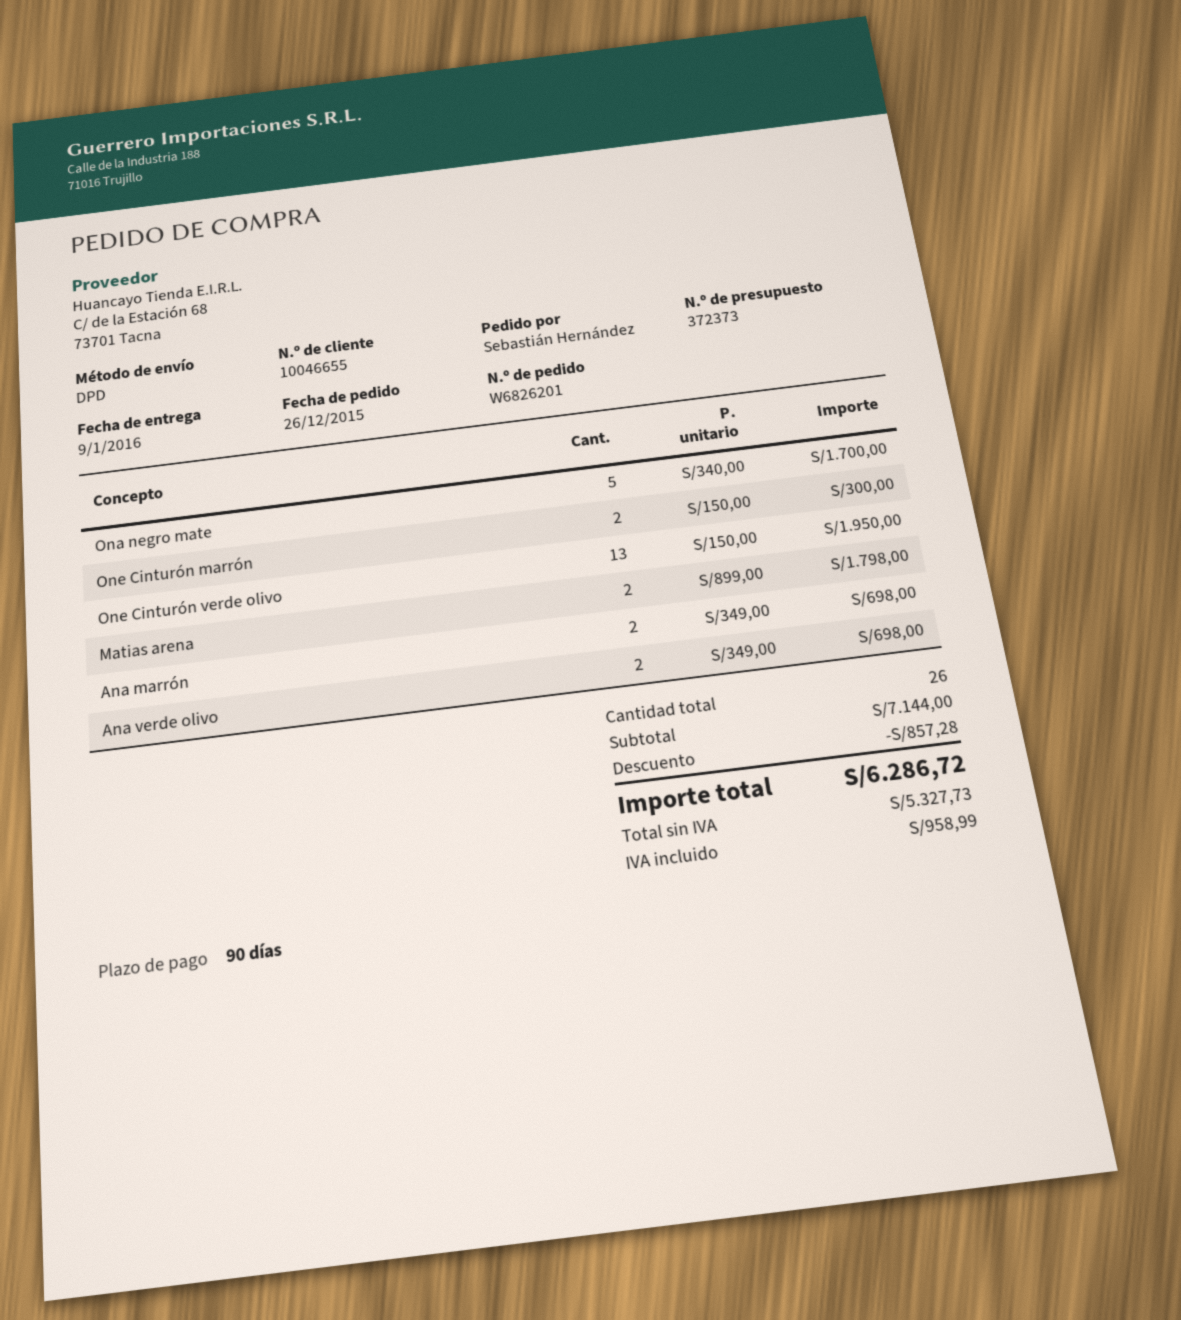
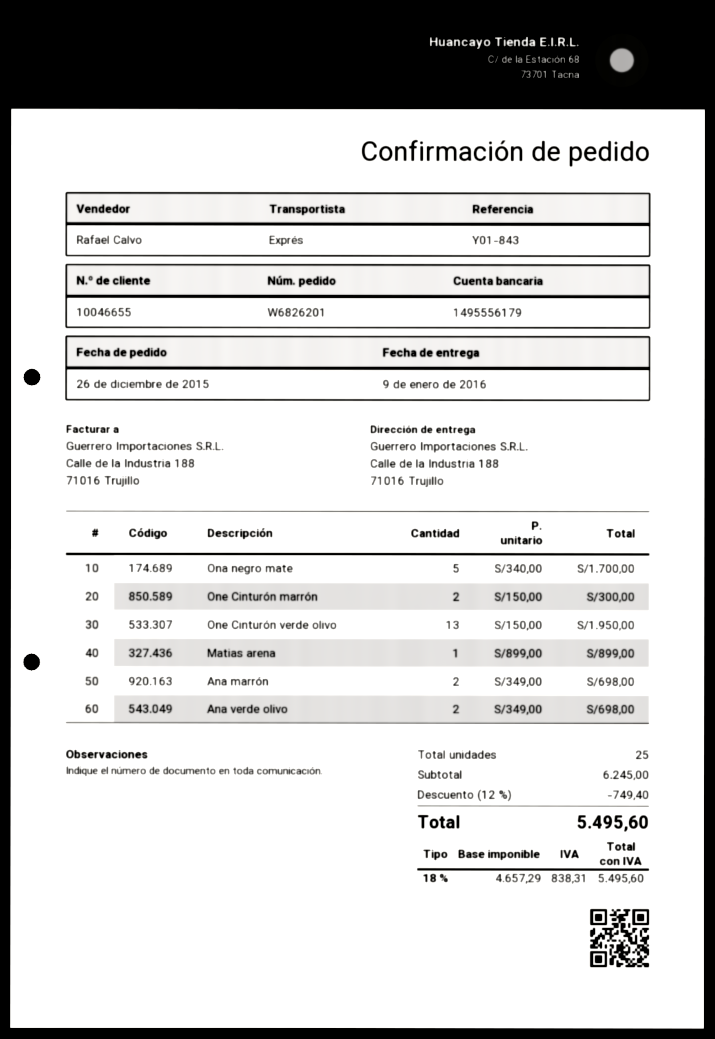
shipping method: DPD -> express
Matias arena: 2 x 899.00 = 1798.00 -> 1 x 899.00 = 899.00
total quantity: 26 -> 25
subtotal: 7144.00 -> 6245.00
discount: 857.28 -> 749.40
net: 5327.73 -> 4657.29
tax: 958.99 -> 838.31
total: 6286.72 -> 5495.60

